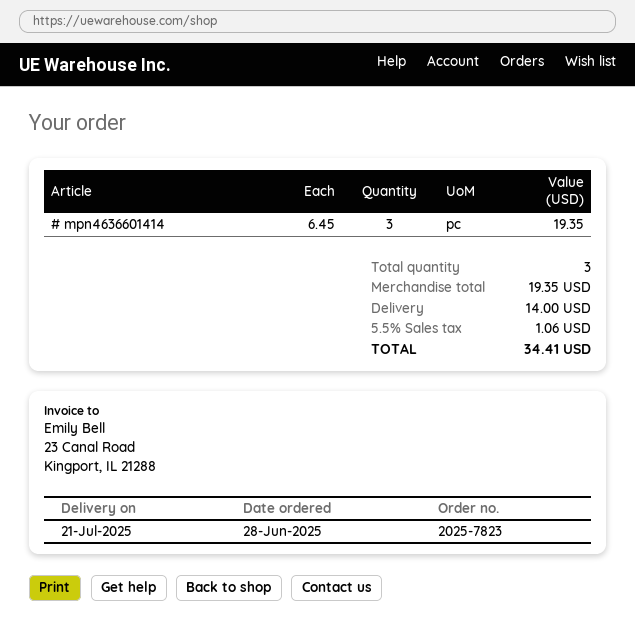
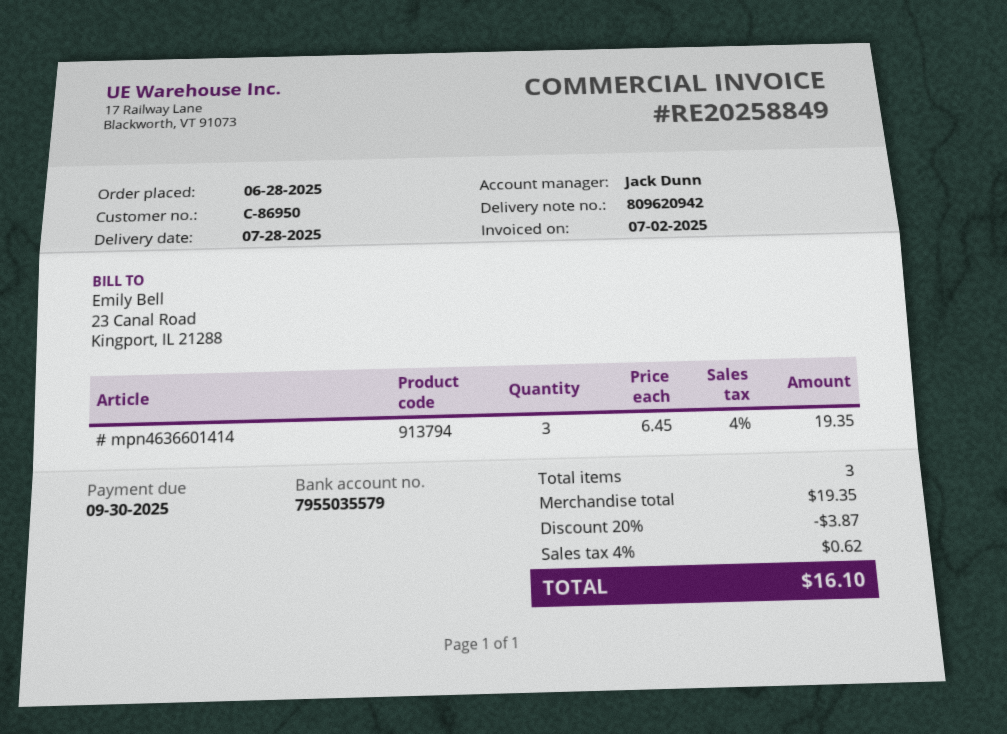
delivery date: 2025-07-21 -> 2025-07-28
discount: none -> 20% = 3.87
shipping: 14.00 -> none
tax: 5.5% = 1.06 -> 4% = 0.62
total: 34.41 -> 16.10

